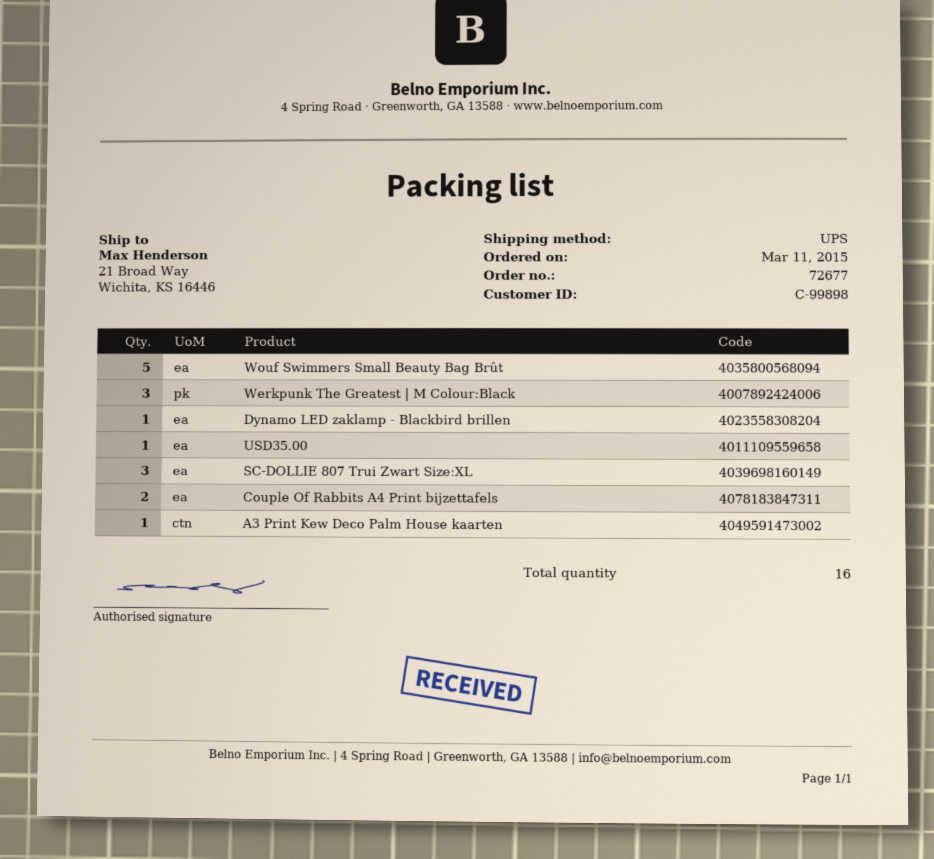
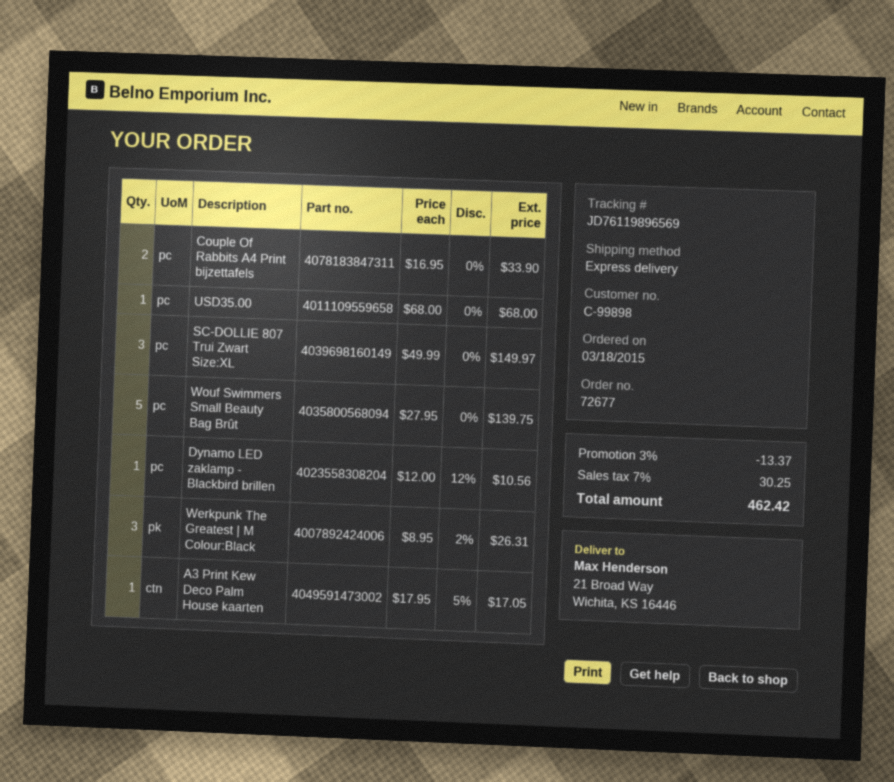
order date: 2015-03-11 -> 2015-03-18
shipping method: UPS -> express

